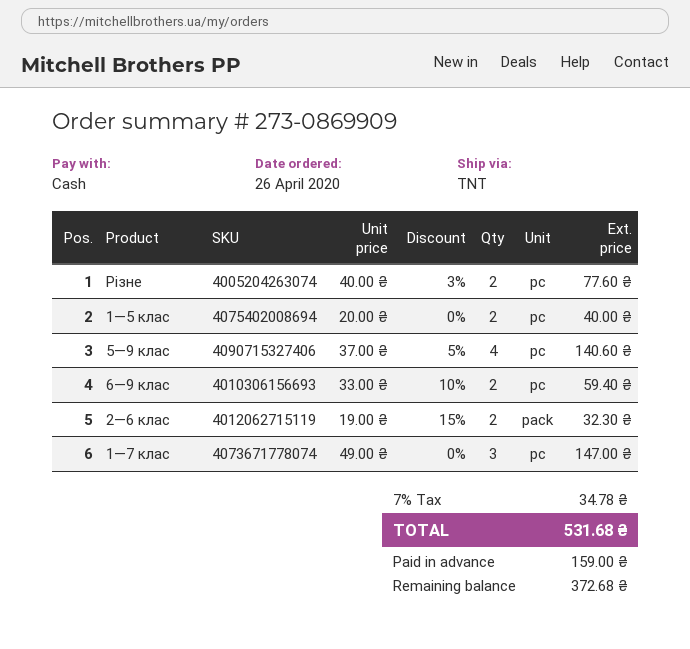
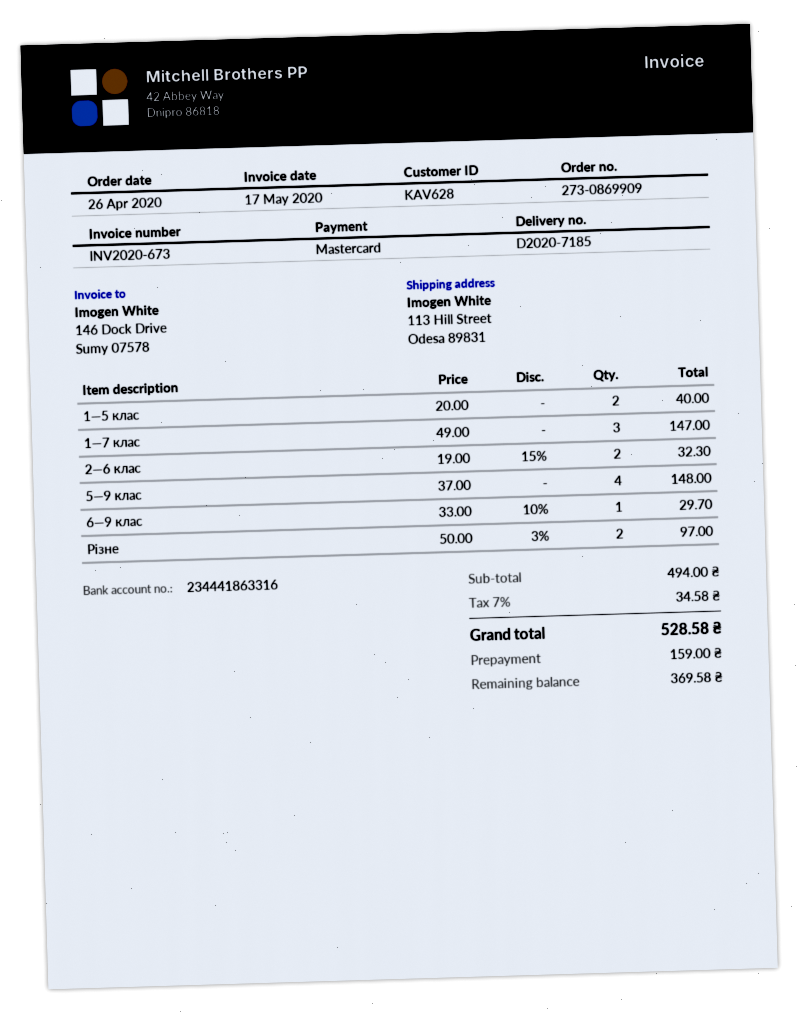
payment method: cash -> Mastercard
Різне: 2 x 40.00 - 3% = 77.60 -> 2 x 50.00 - 3% = 97.00
5—9 клас: 4 x 37.00 - 5% = 140.60 -> 4 x 37.00 = 148.00
6—9 клас: 2 x 33.00 - 10% = 59.40 -> 1 x 33.00 - 10% = 29.70
tax: 7% = 34.78 -> 7% = 34.58
total: 531.68 -> 528.58
balance: 372.68 -> 369.58

